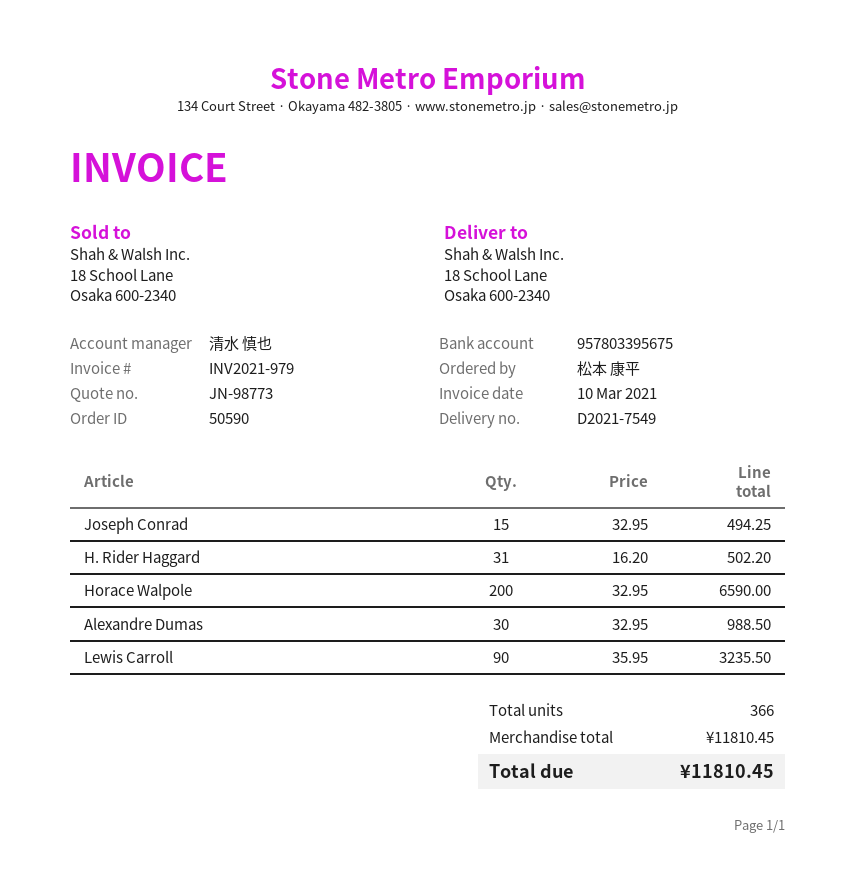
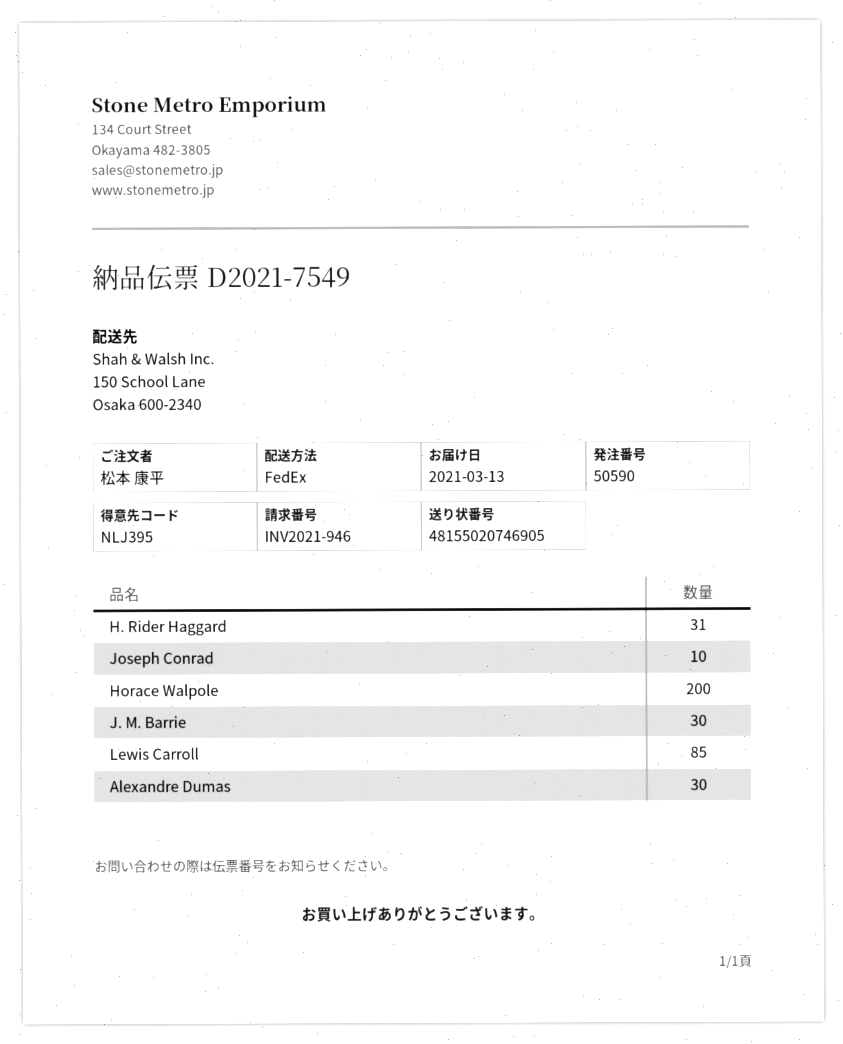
invoice number: INV2021-979 -> INV2021-946
ship to: 18 School Lane, Osaka 600-2340 -> 150 School Lane, Osaka 600-2340
Joseph Conrad: 15 -> 10
Lewis Carroll: 90 -> 85
J. M. Barrie: none -> 30

